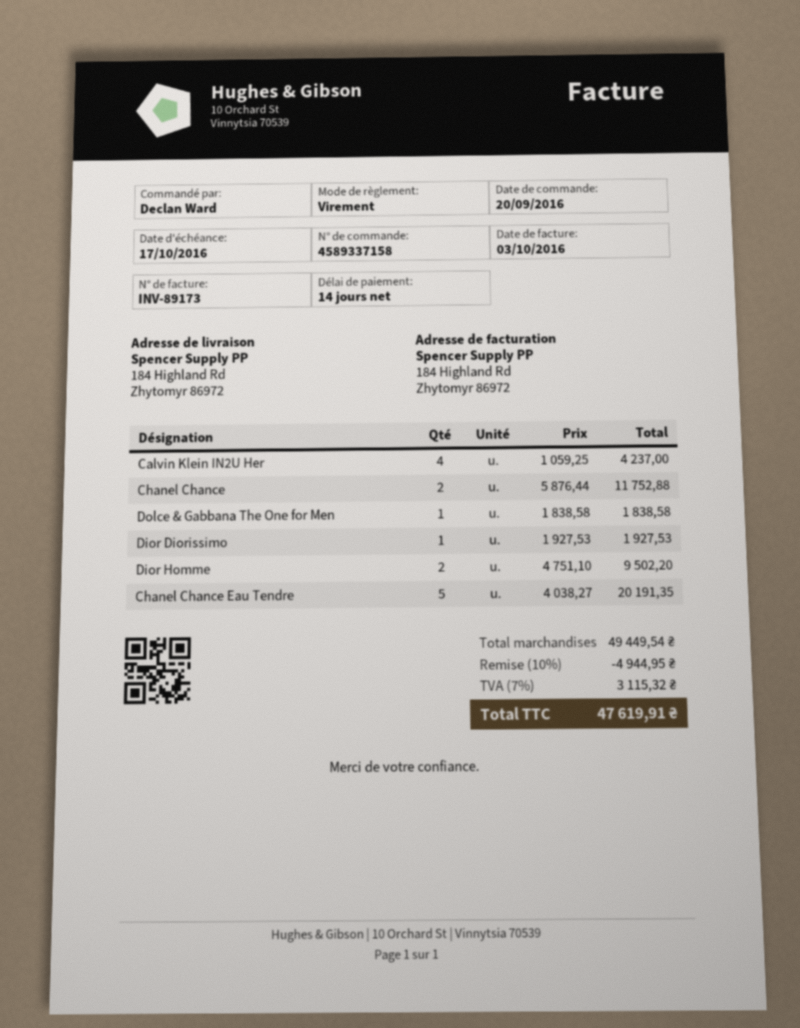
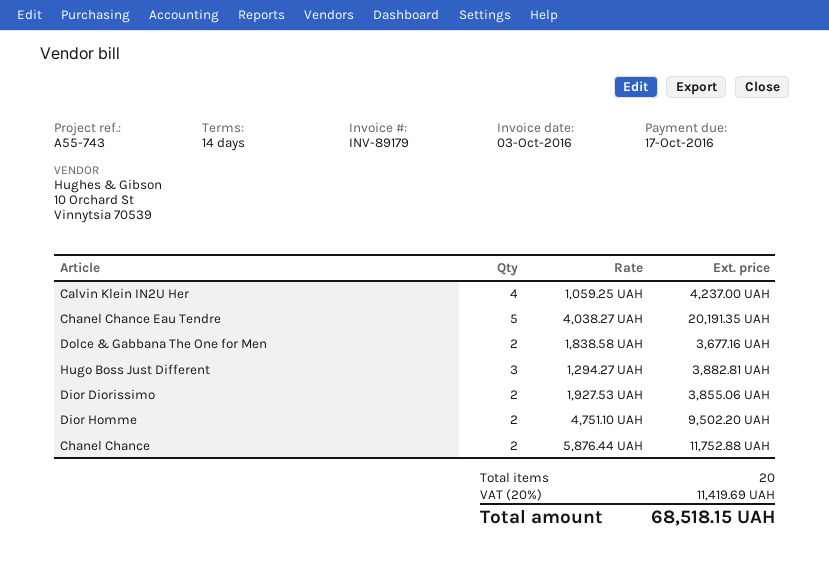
invoice number: INV-89173 -> INV-89179
Dolce & Gabbana The One for Men: 1 x 1838.58 = 1838.58 -> 2 x 1838.58 = 3677.16
Dior Diorissimo: 1 x 1927.53 = 1927.53 -> 2 x 1927.53 = 3855.06
Hugo Boss Just Different: none -> 3 x 1294.27 = 3882.81
discount: 10% = 4944.95 -> none
tax: 7% = 3115.32 -> 20% = 11419.69
total: 47619.91 -> 68518.15

